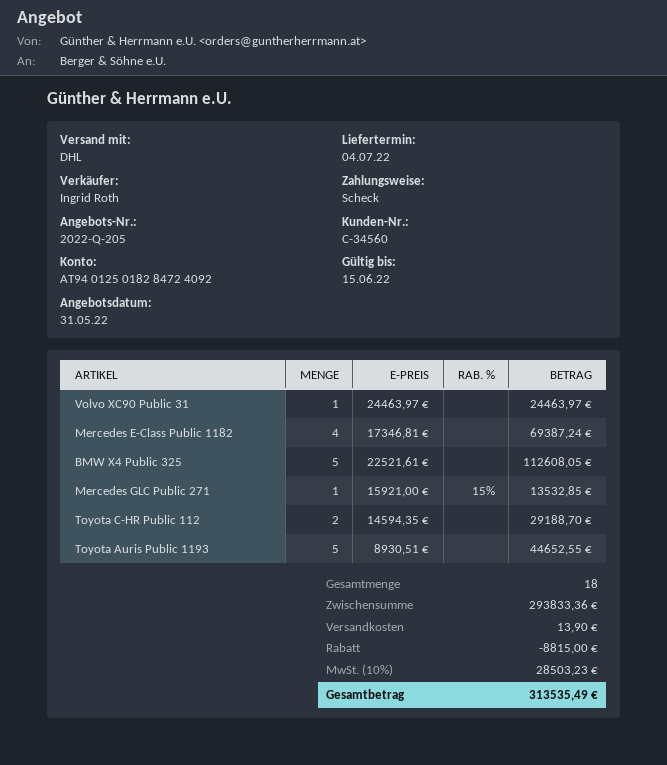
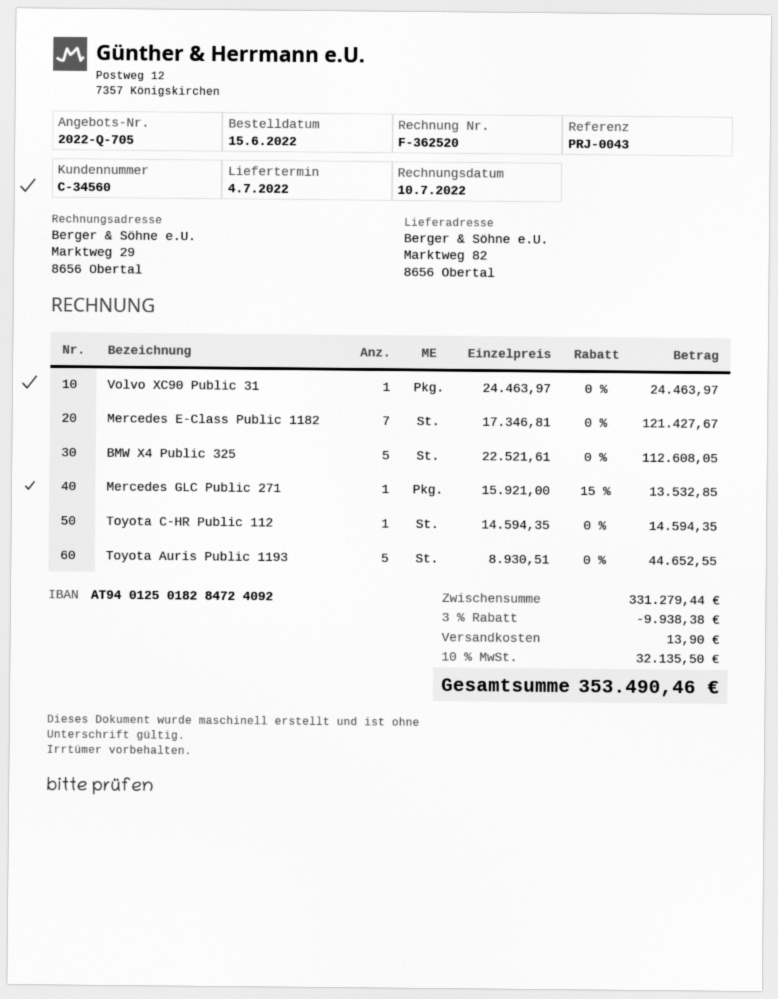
quote number: 2022-Q-205 -> 2022-Q-705
Mercedes E-Class Public 1182: 4 x 17346.81 = 69387.24 -> 7 x 17346.81 = 121427.67
Toyota C-HR Public 112: 2 x 14594.35 = 29188.70 -> 1 x 14594.35 = 14594.35
subtotal: 293833.36 -> 331279.44
discount: 8815.00 -> 9938.38
tax: 10% = 28503.23 -> 10% = 32135.50
total: 313535.49 -> 353490.46

